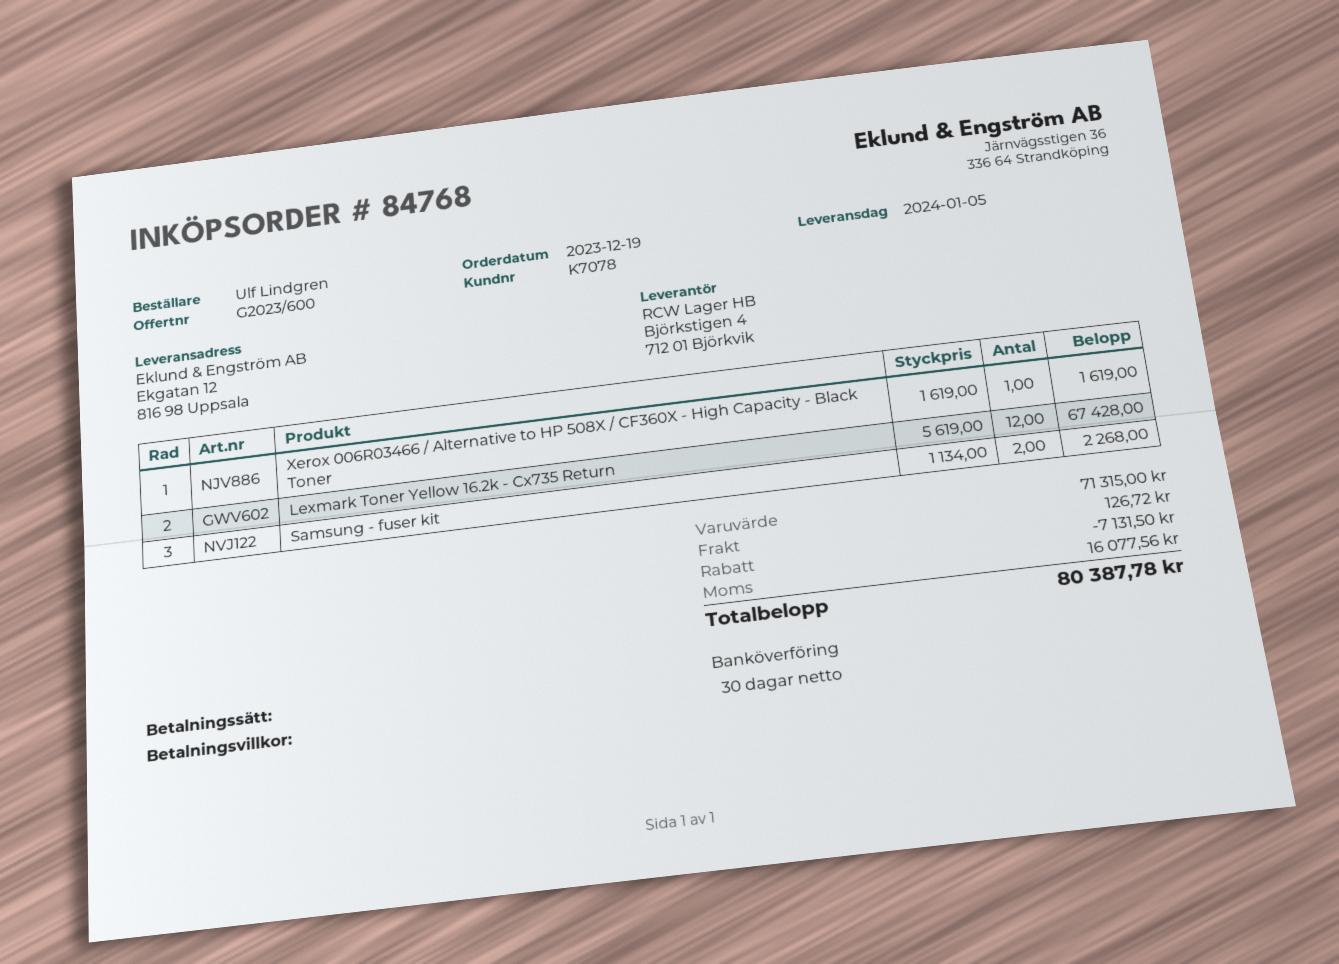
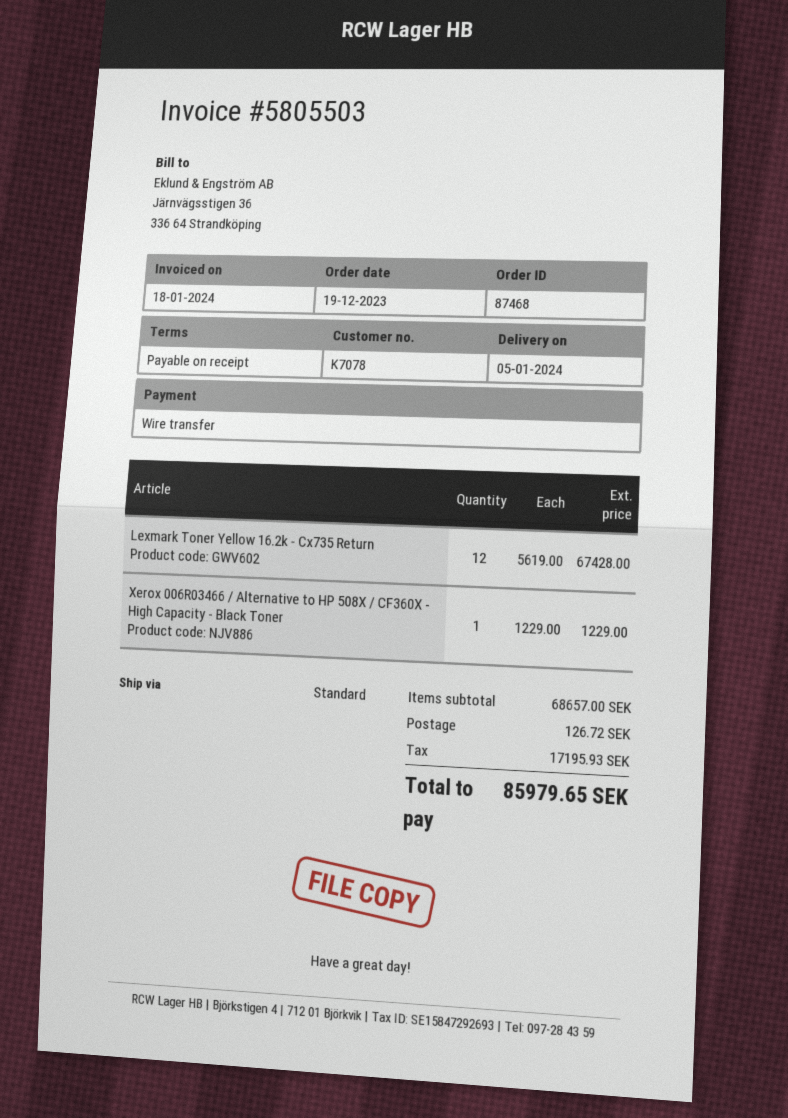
order number: 84768 -> 87468
payment terms: 30 days -> on receipt
Xerox 006R03466 / Alternative to HP 508X / CF360X - High Capacity - Black Toner: 1 x 1619.00 = 1619.00 -> 1 x 1229.00 = 1229.00
Samsung - fuser kit: 2 x 1134.00 = 2268.00 -> none
subtotal: 71315.00 -> 68657.00
discount: 7131.50 -> none
tax: 16077.56 -> 17195.93
total: 80387.78 -> 85979.65

